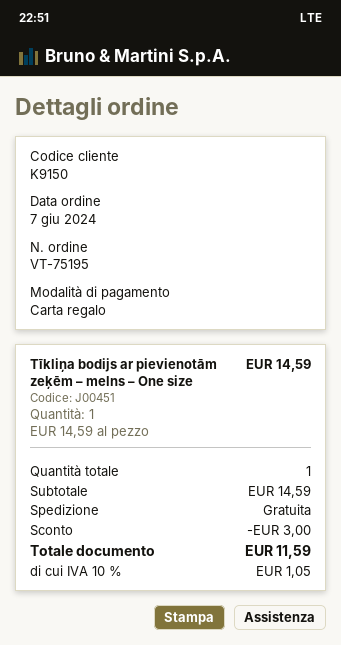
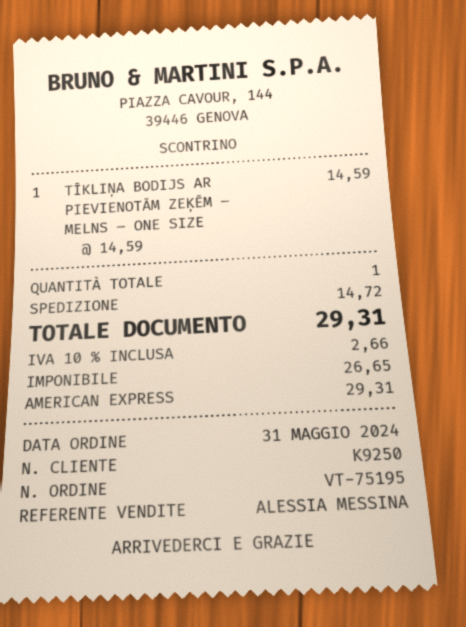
order date: 2024-06-07 -> 2024-05-31
customer number: K9150 -> K9250
payment method: gift card -> American Express
discount: 3.00 -> none
shipping: 0.00 -> 14.72
tax: 10% = 1.05 -> 10% = 2.66
total: 11.59 -> 29.31

